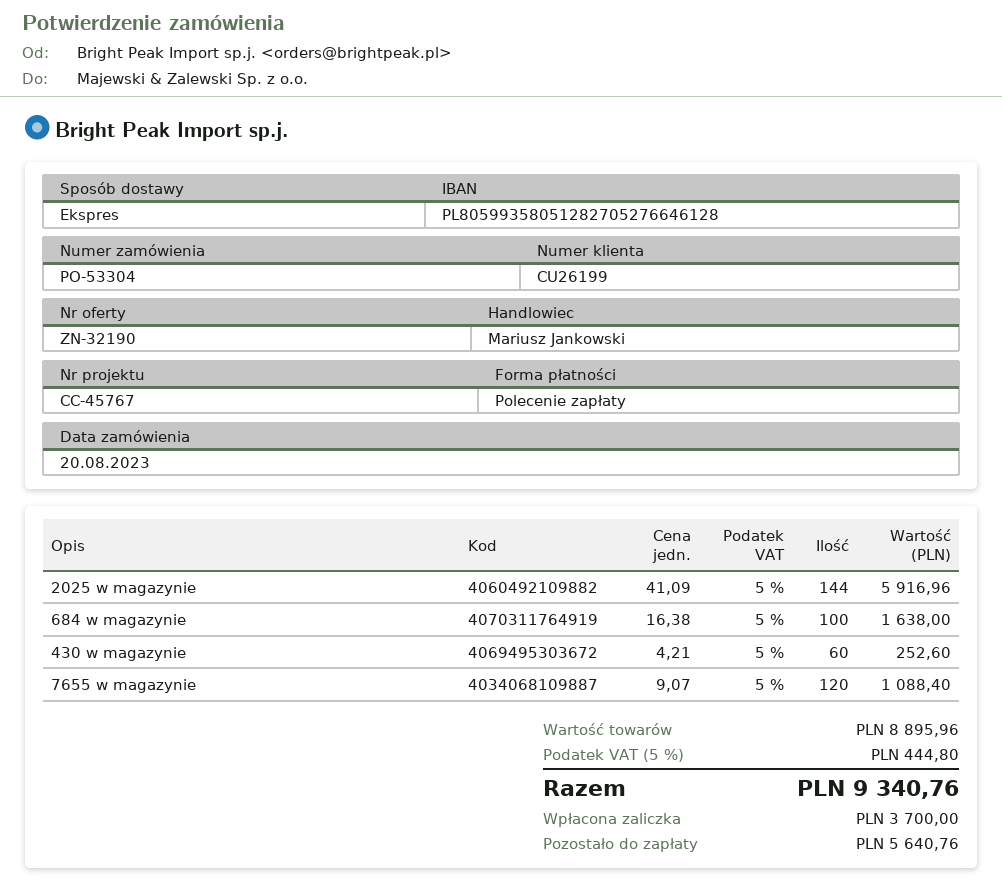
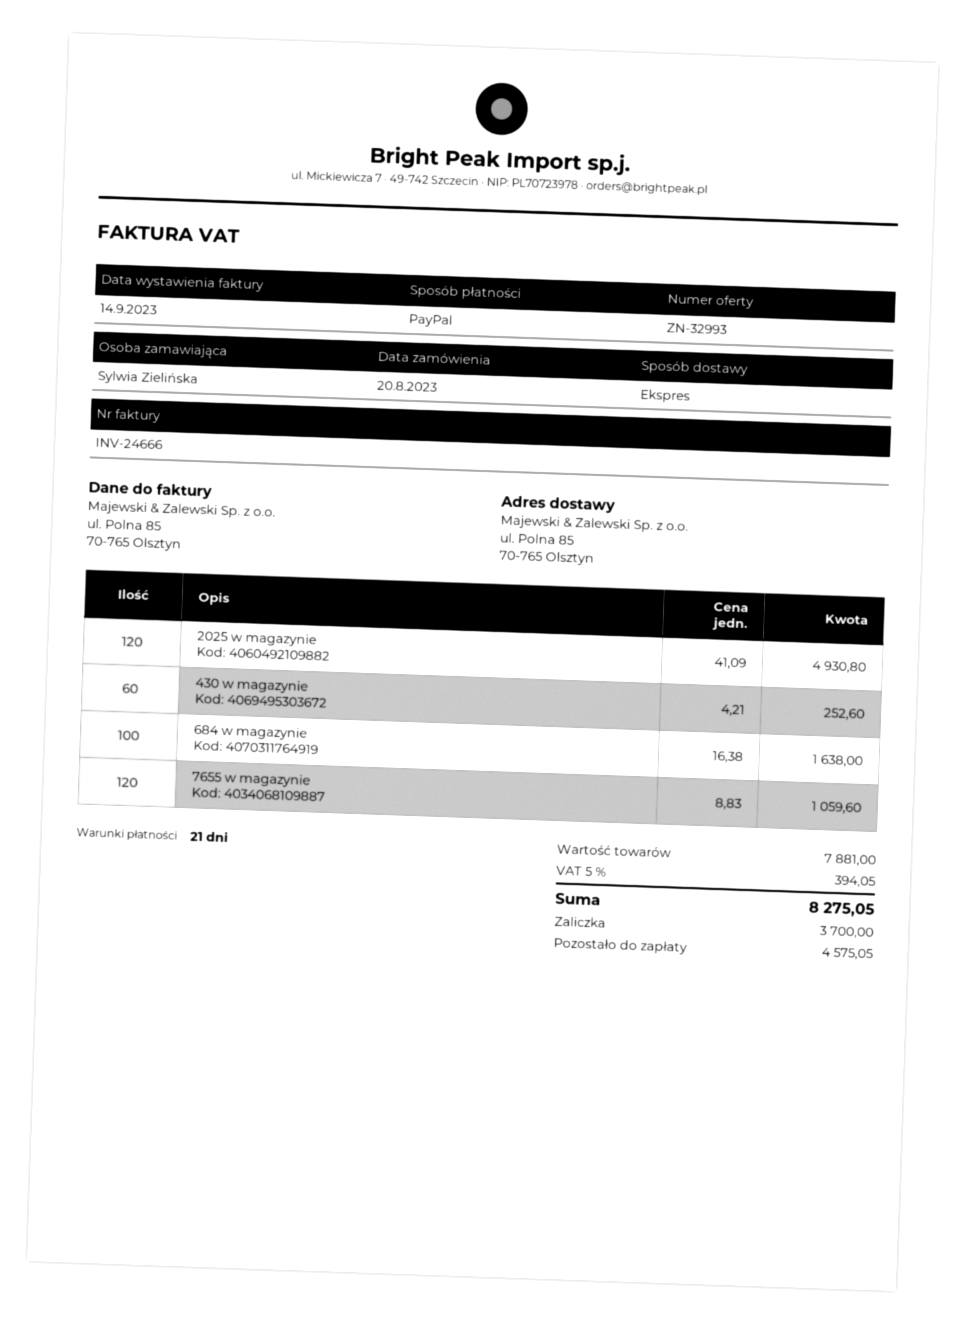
quote number: ZN-32190 -> ZN-32993
payment method: direct debit -> PayPal
2025 w magazynie: 144 x 41.09 = 5916.96 -> 120 x 41.09 = 4930.80
7655 w magazynie: 120 x 9.07 = 1088.40 -> 120 x 8.83 = 1059.60
subtotal: 8895.96 -> 7881.00
tax: 5% = 444.80 -> 5% = 394.05
total: 9340.76 -> 8275.05
balance: 5640.76 -> 4575.05

